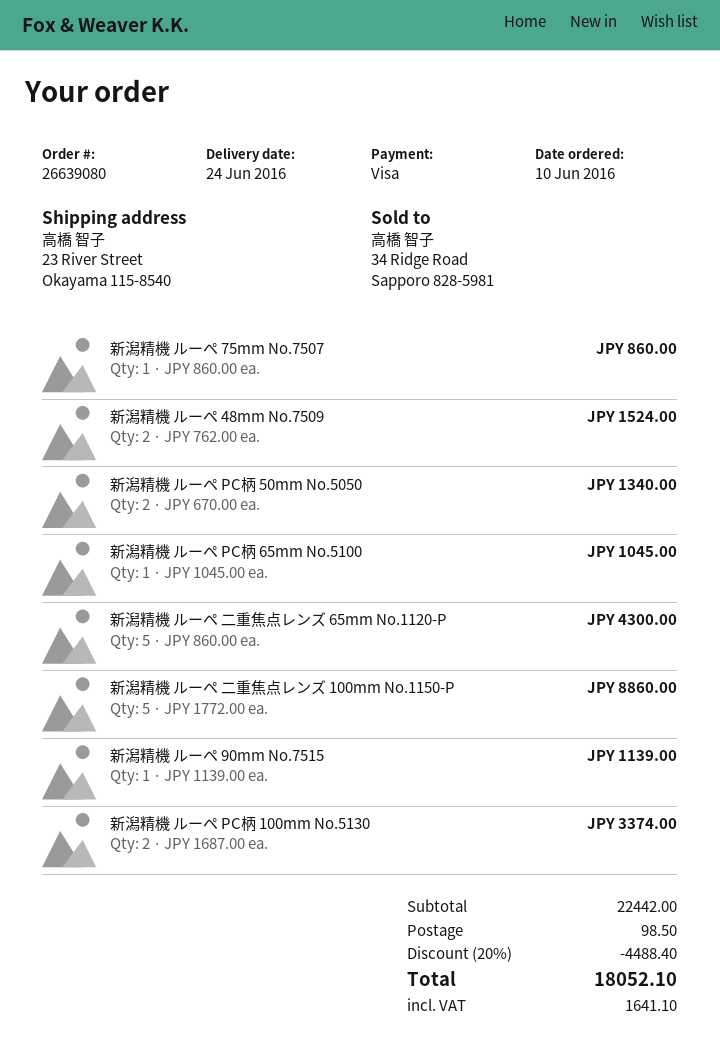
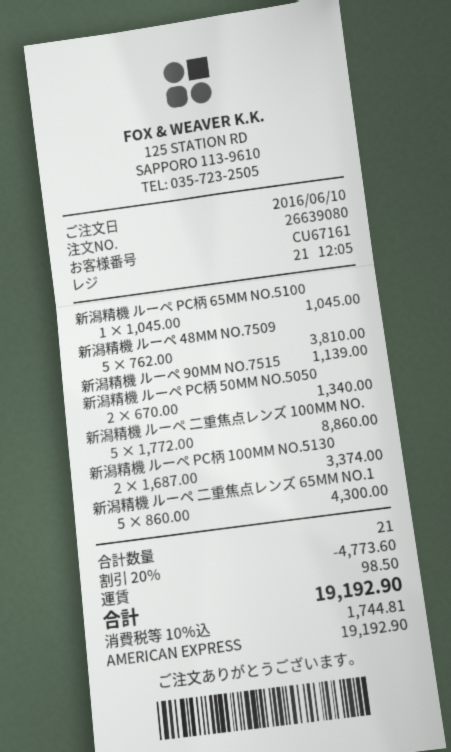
payment method: Visa -> American Express
新潟精機 ルーペ 75mm No.7507: 1 x 860.00 = 860.00 -> none
新潟精機 ルーペ 48mm No.7509: 2 x 762.00 = 1524.00 -> 5 x 762.00 = 3810.00
discount: 20% = 4488.40 -> 20% = 4773.60
tax: 1641.10 -> 1744.81
total: 18052.10 -> 19192.90

